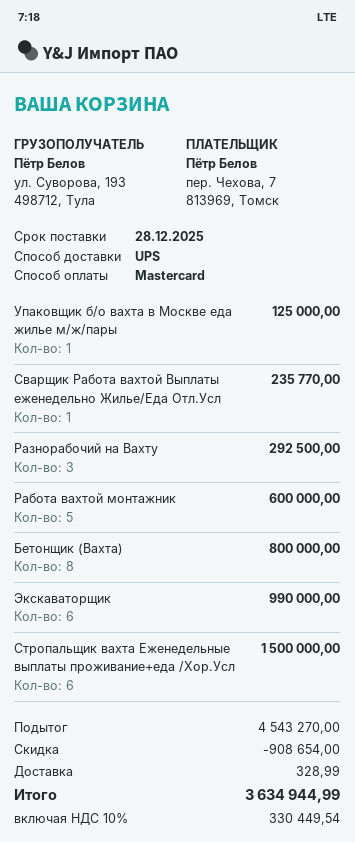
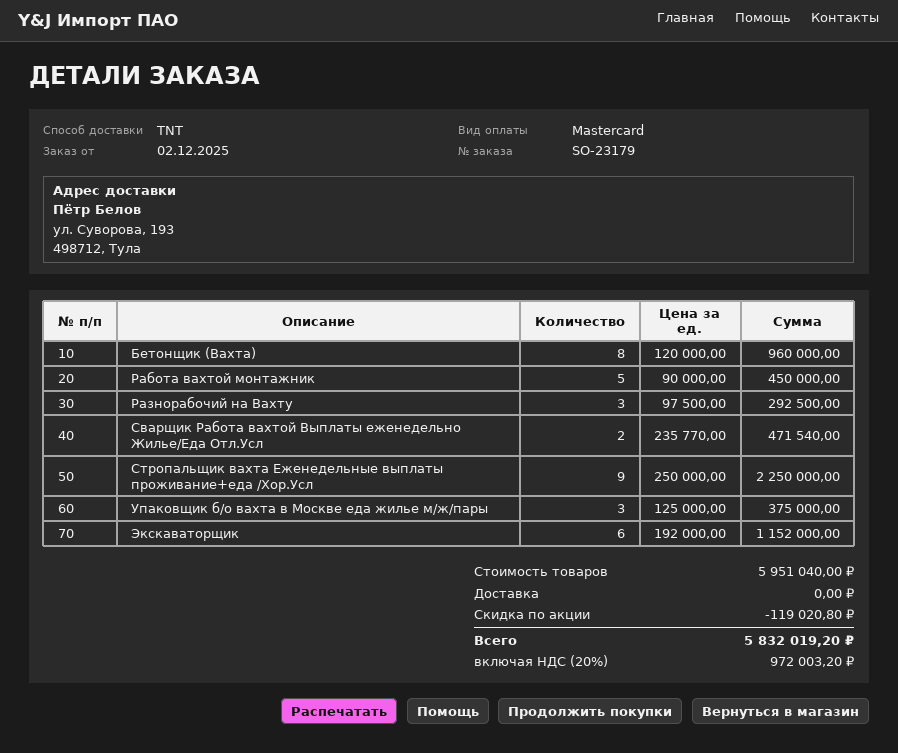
shipping method: UPS -> TNT
Упаковщик б/о вахта в Москве еда жилье м/ж/пары: 1 for 125000.00 -> 3 for 375000.00
Сварщик Работа вахтой Выплаты еженедельно Жилье/Еда Отл.Усл: 1 for 235770.00 -> 2 for 471540.00
Работа вахтой монтажник: 5 for 600000.00 -> 5 for 450000.00
Бетонщик (Вахта): 8 for 800000.00 -> 8 for 960000.00
Экскаваторщик: 6 for 990000.00 -> 6 for 1152000.00
Стропальщик вахта Еженедельные выплаты проживание+еда /Хор.Усл: 6 for 1500000.00 -> 9 for 2250000.00
subtotal: 4543270.00 -> 5951040.00
discount: 908654.00 -> 119020.80
shipping: 328.99 -> 0.00
tax: 10% = 330449.54 -> 20% = 972003.20
total: 3634944.99 -> 5832019.20

